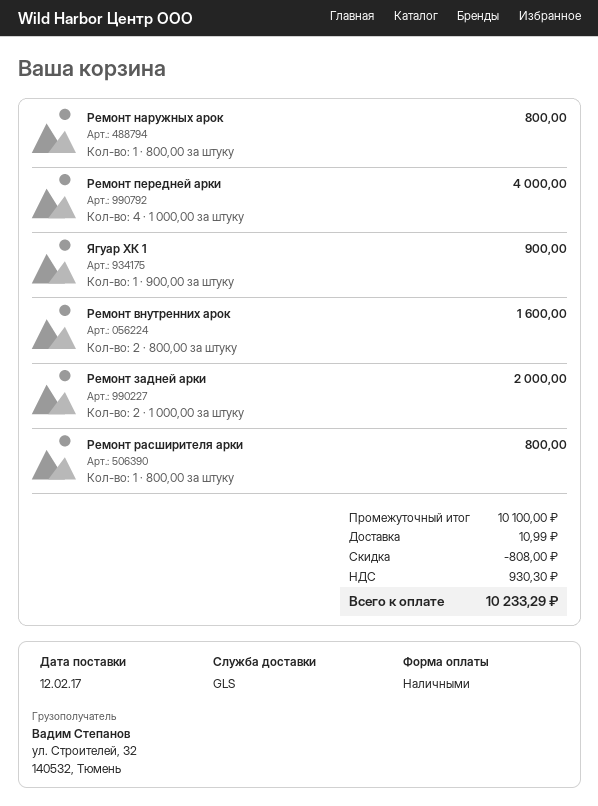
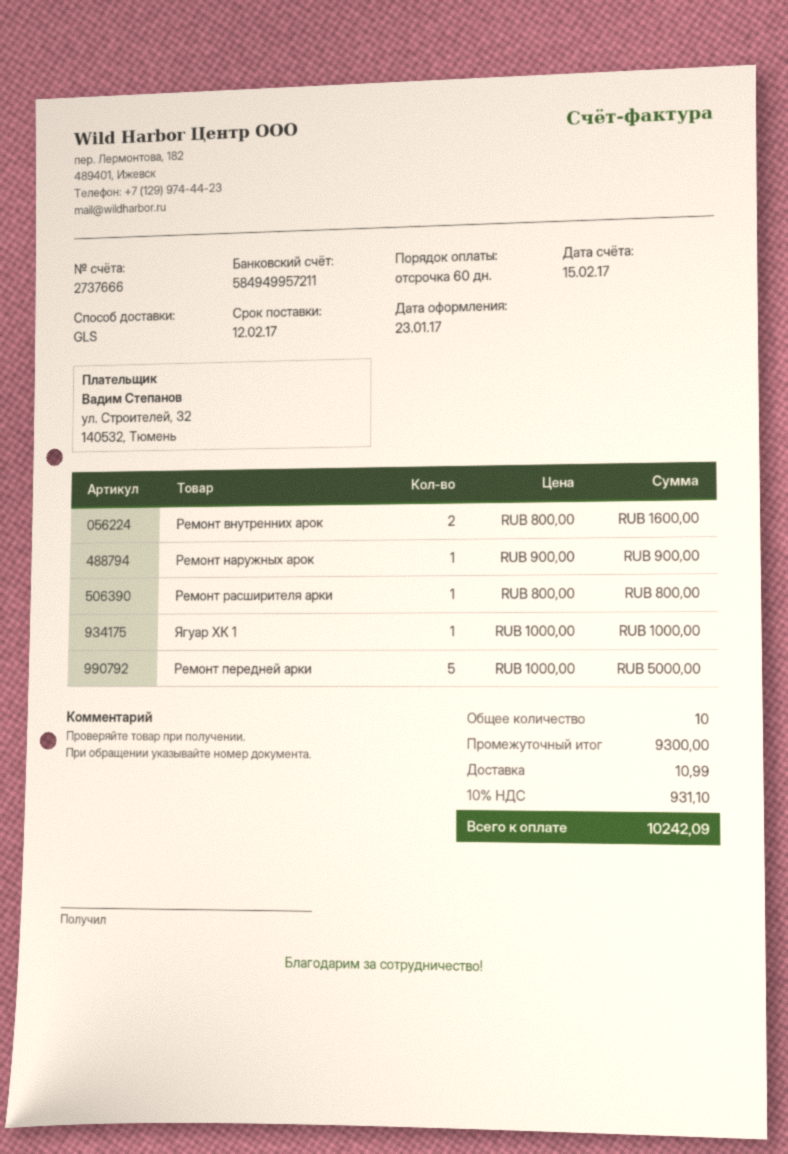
Ремонт наружных арок: 1 x 800.00 = 800.00 -> 1 x 900.00 = 900.00
Ремонт передней арки: 4 x 1000.00 = 4000.00 -> 5 x 1000.00 = 5000.00
Ягуар ХК 1: 1 x 900.00 = 900.00 -> 1 x 1000.00 = 1000.00
Ремонт задней арки: 2 x 1000.00 = 2000.00 -> none
subtotal: 10100.00 -> 9300.00
discount: 808.00 -> none
tax: 930.30 -> 931.10
total: 10233.29 -> 10242.09

